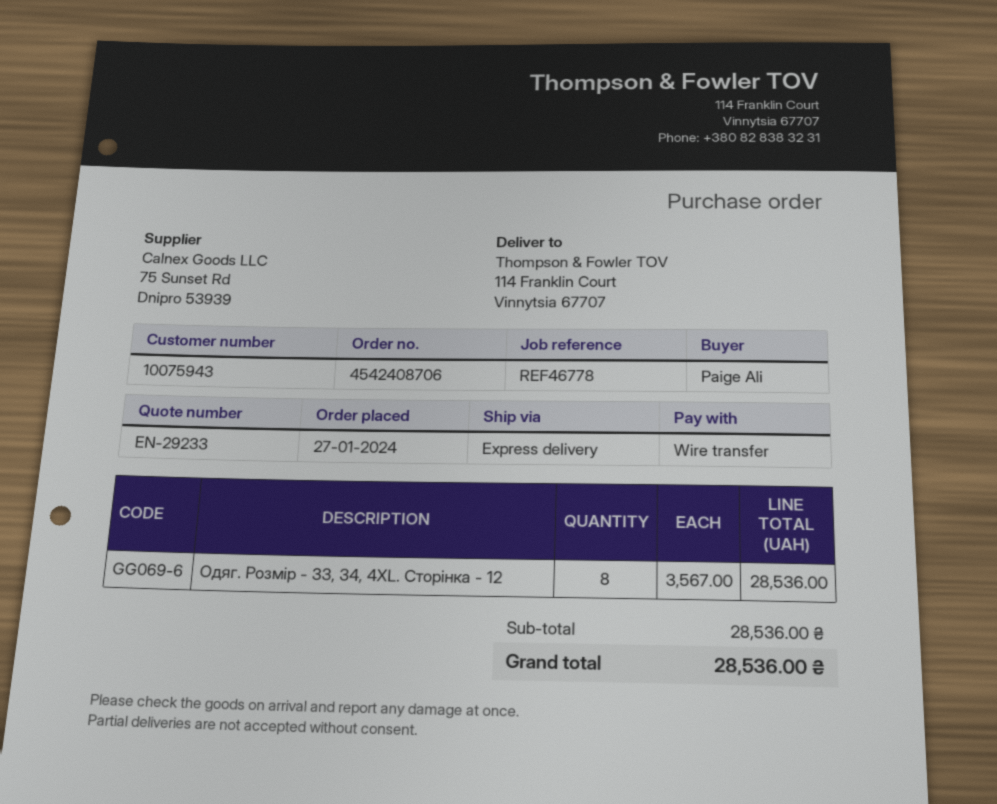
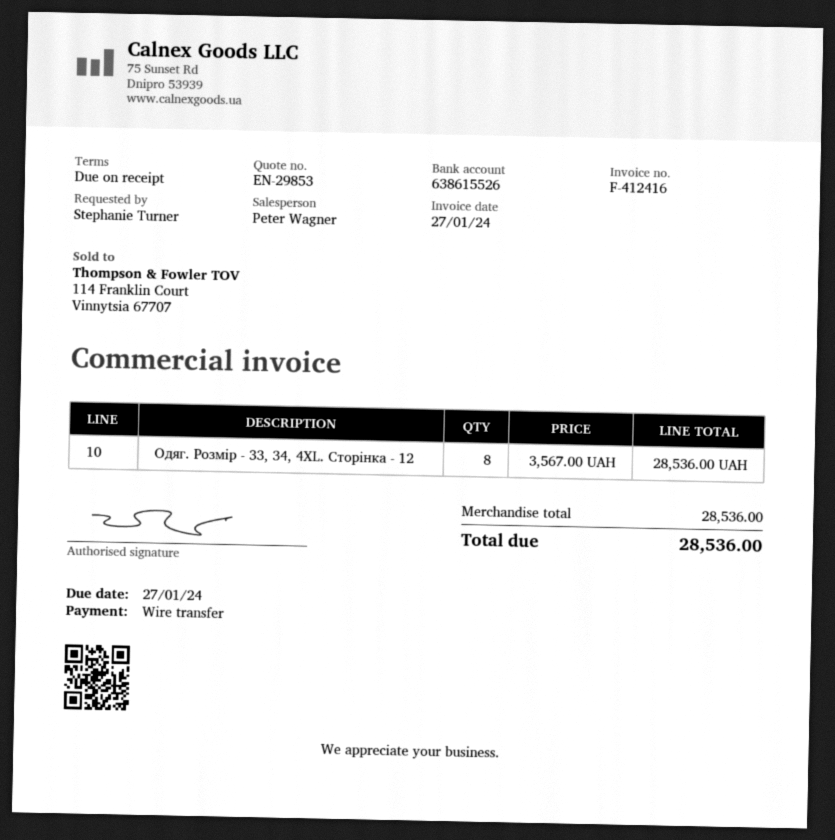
quote number: EN-29233 -> EN-29853
ordered by: Paige Ali -> Stephanie Turner

